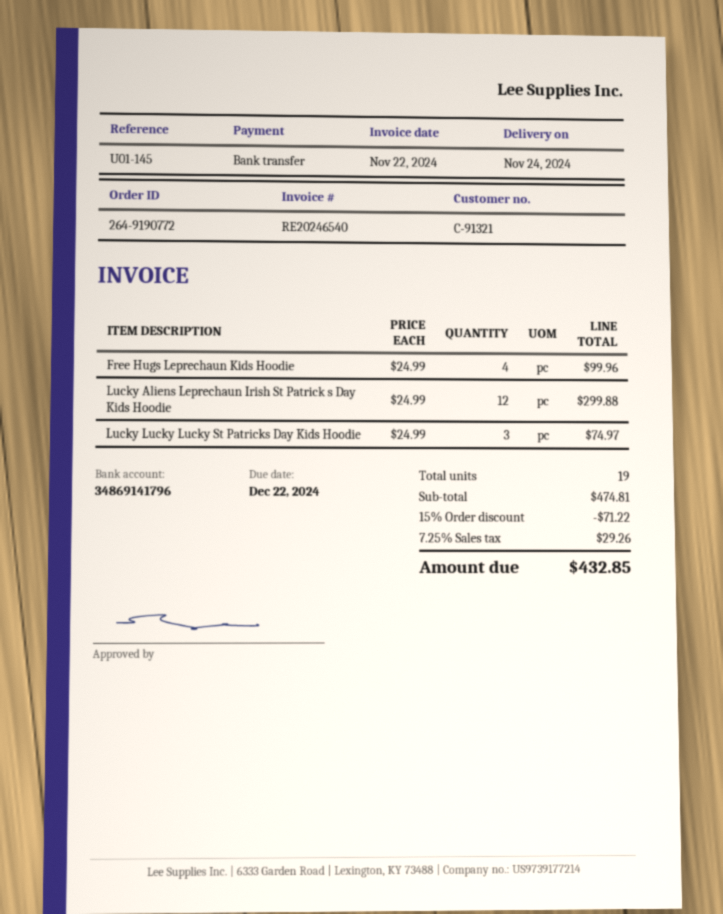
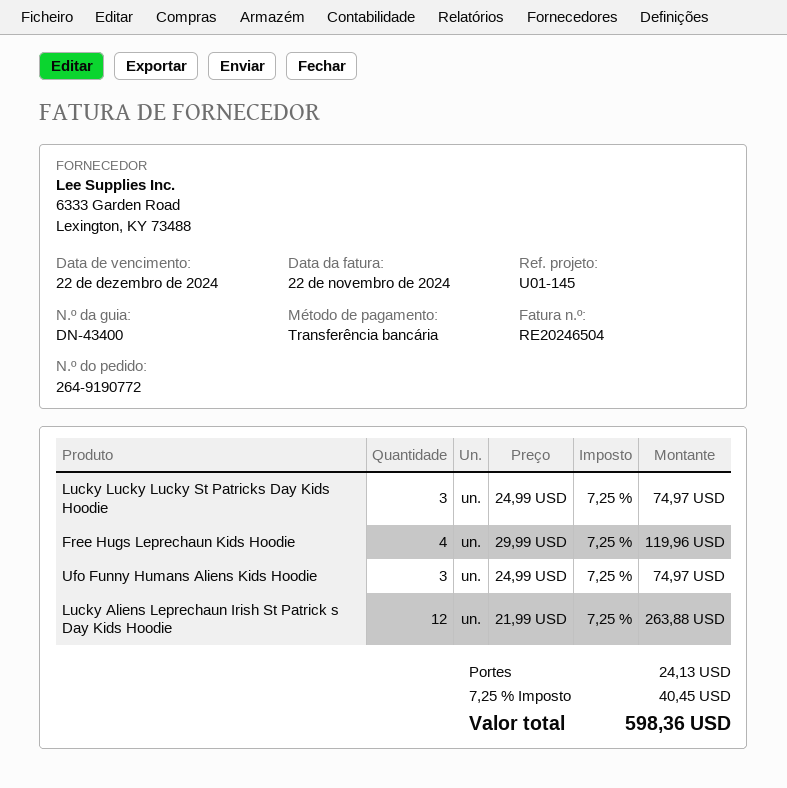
invoice number: RE20246540 -> RE20246504
Free Hugs Leprechaun Kids Hoodie: 4 x 24.99 = 99.96 -> 4 x 29.99 = 119.96
Lucky Aliens Leprechaun Irish St Patrick s Day Kids Hoodie: 12 x 24.99 = 299.88 -> 12 x 21.99 = 263.88
Ufo Funny Humans Aliens Kids Hoodie: none -> 3 x 24.99 = 74.97
discount: 15% = 71.22 -> none
shipping: none -> 24.13
tax: 7.25% = 29.26 -> 7.25% = 40.45
total: 432.85 -> 598.36

